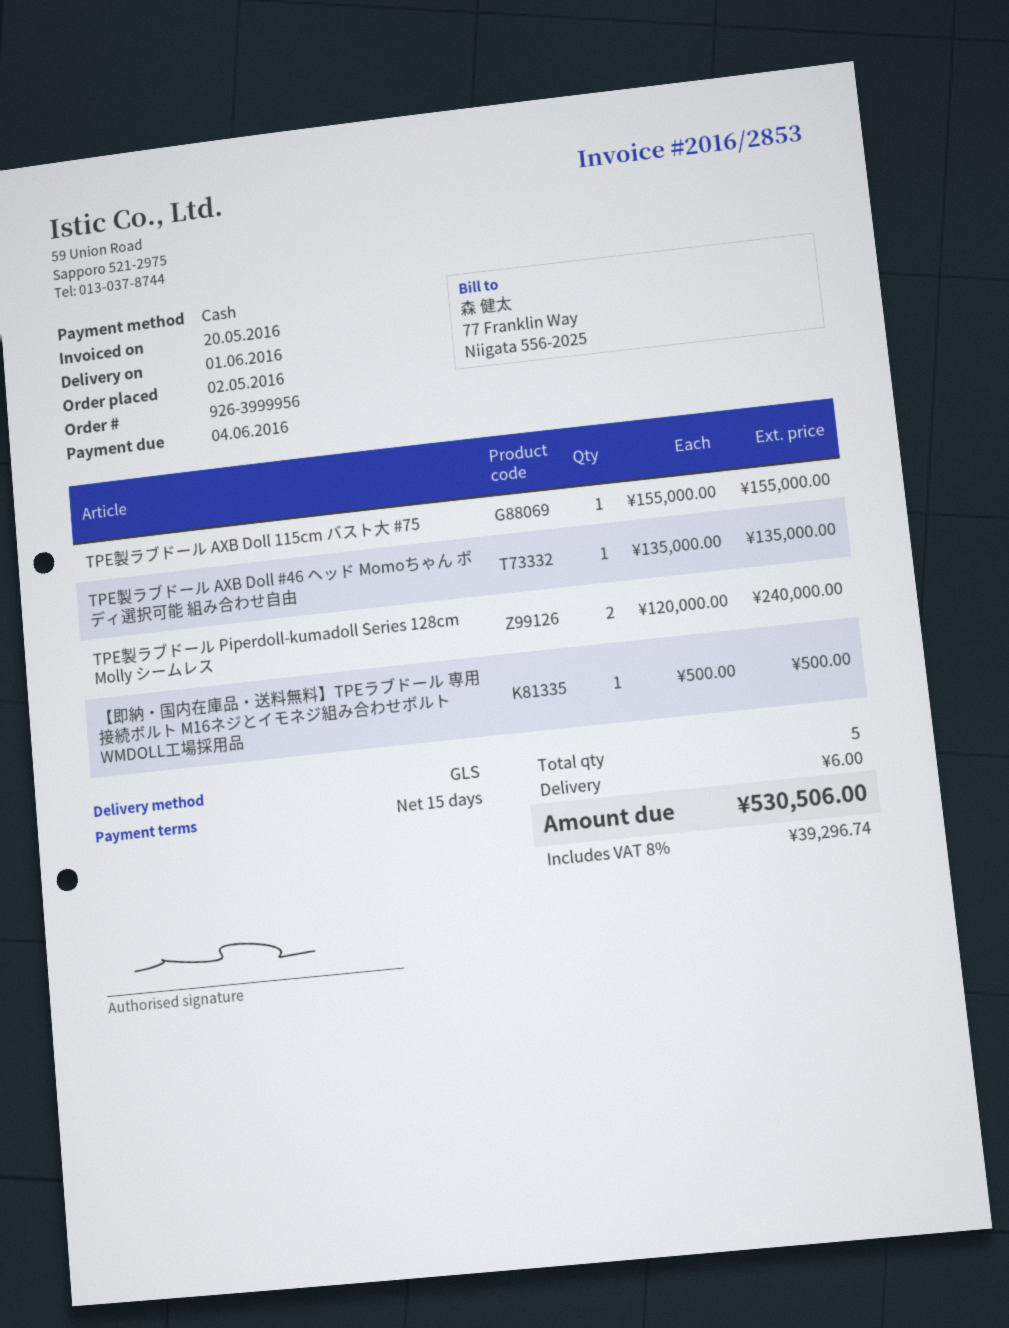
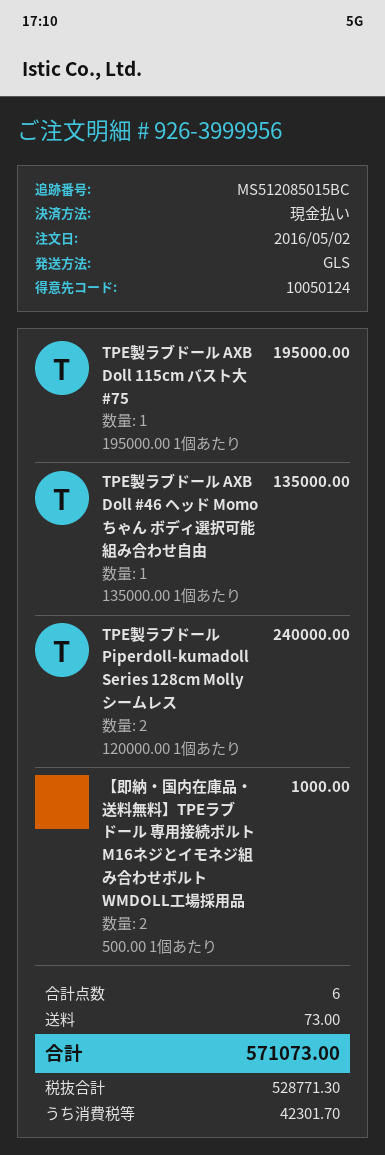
TPE製ラブドール AXB Doll 115cm バスト大 #75: 1 x 155000.00 = 155000.00 -> 1 x 195000.00 = 195000.00
【即納・国内在庫品・送料無料】TPEラブドール 専用接続ボルト M16ネジとイモネジ組み合わせボルト WMDOLL工場採用品: 1 x 500.00 = 500.00 -> 2 x 500.00 = 1000.00
total quantity: 5 -> 6
shipping: 6.00 -> 73.00
tax: 39296.74 -> 42301.70
total: 530506.00 -> 571073.00

